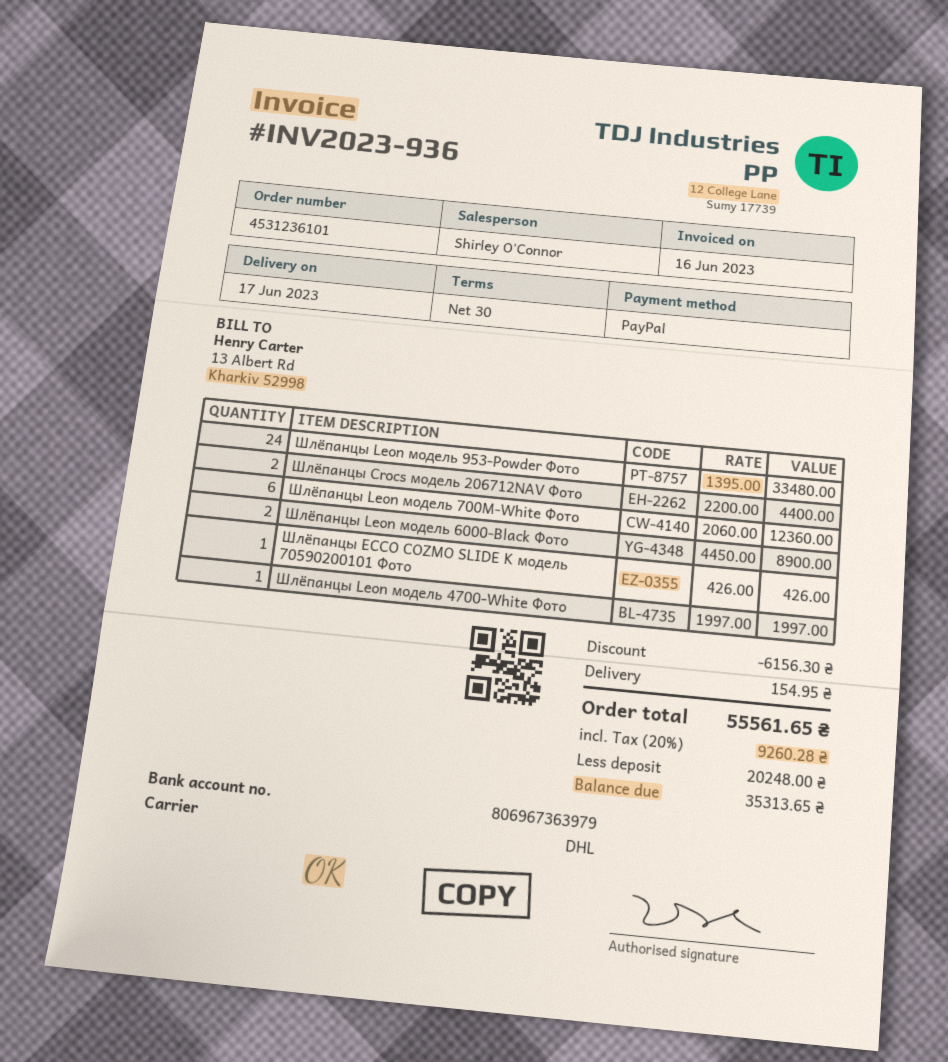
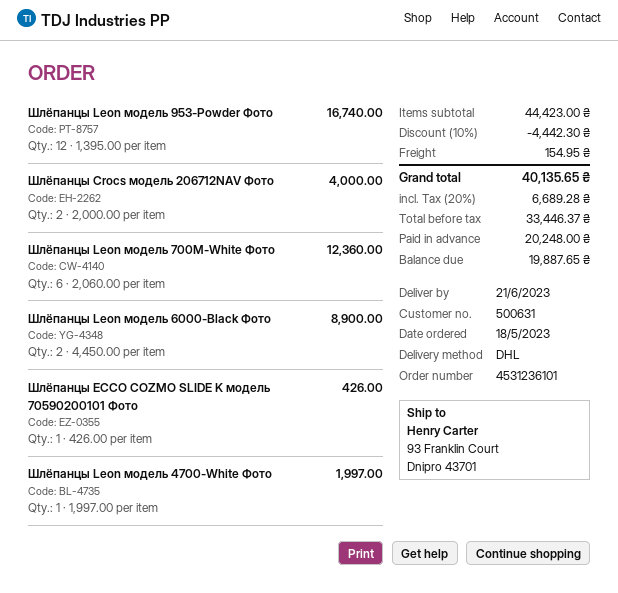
delivery date: 2023-06-17 -> 2023-06-21
Шлёпанцы Leon модель 953-Powder Фото: 24 x 1395.00 = 33480.00 -> 12 x 1395.00 = 16740.00
Шлёпанцы Crocs модель 206712NAV Фото: 2 x 2200.00 = 4400.00 -> 2 x 2000.00 = 4000.00
discount: 6156.30 -> 4442.30
tax: 20% = 9260.28 -> 20% = 6689.28
total: 55561.65 -> 40135.65
balance: 35313.65 -> 19887.65

